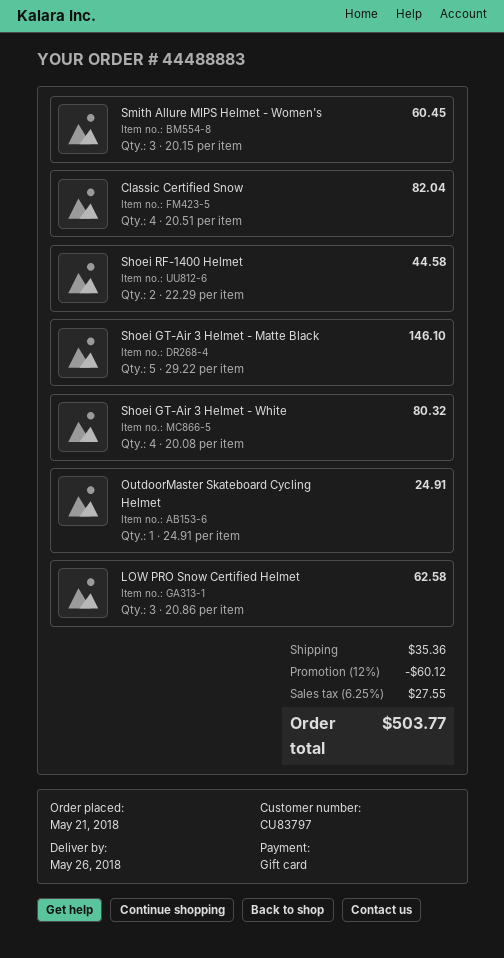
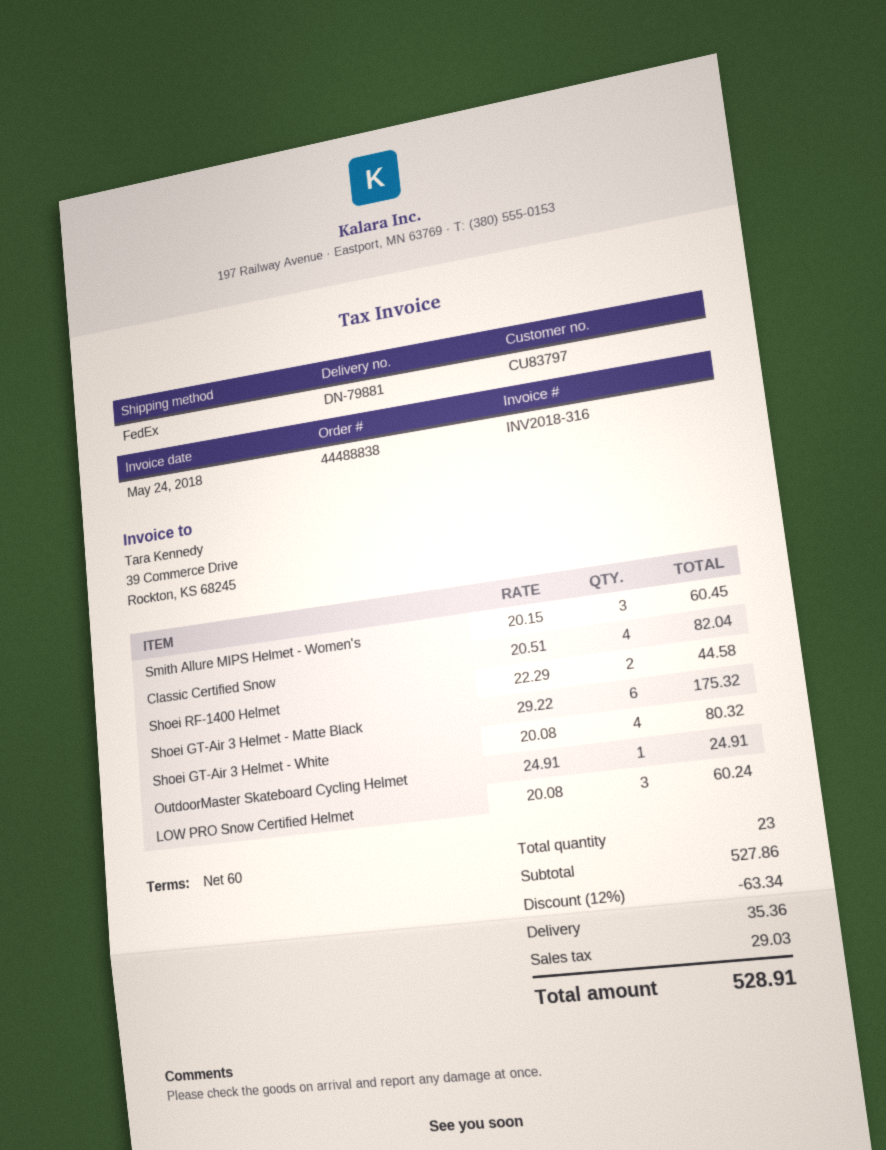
order number: 44488883 -> 44488838
Shoei GT-Air 3 Helmet - Matte Black: 5 x 29.22 = 146.10 -> 6 x 29.22 = 175.32
LOW PRO Snow Certified Helmet: 3 x 20.86 = 62.58 -> 3 x 20.08 = 60.24
discount: 12% = 60.12 -> 12% = 63.34
tax: 27.55 -> 29.03
total: 503.77 -> 528.91

